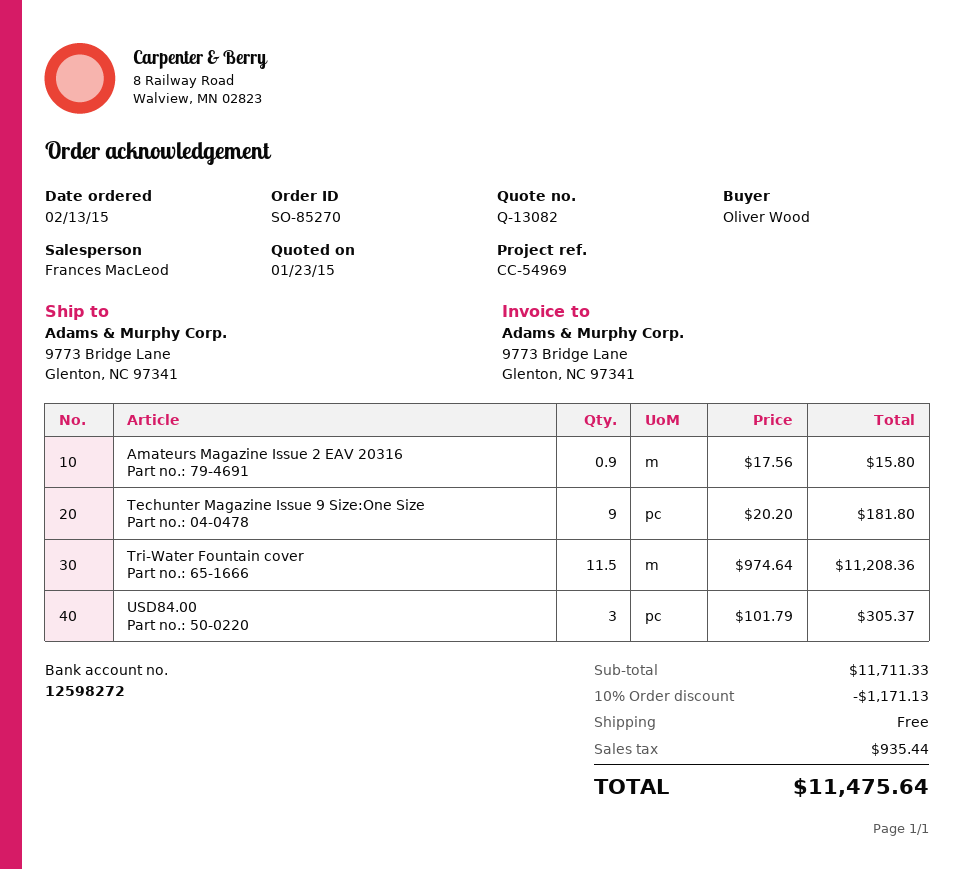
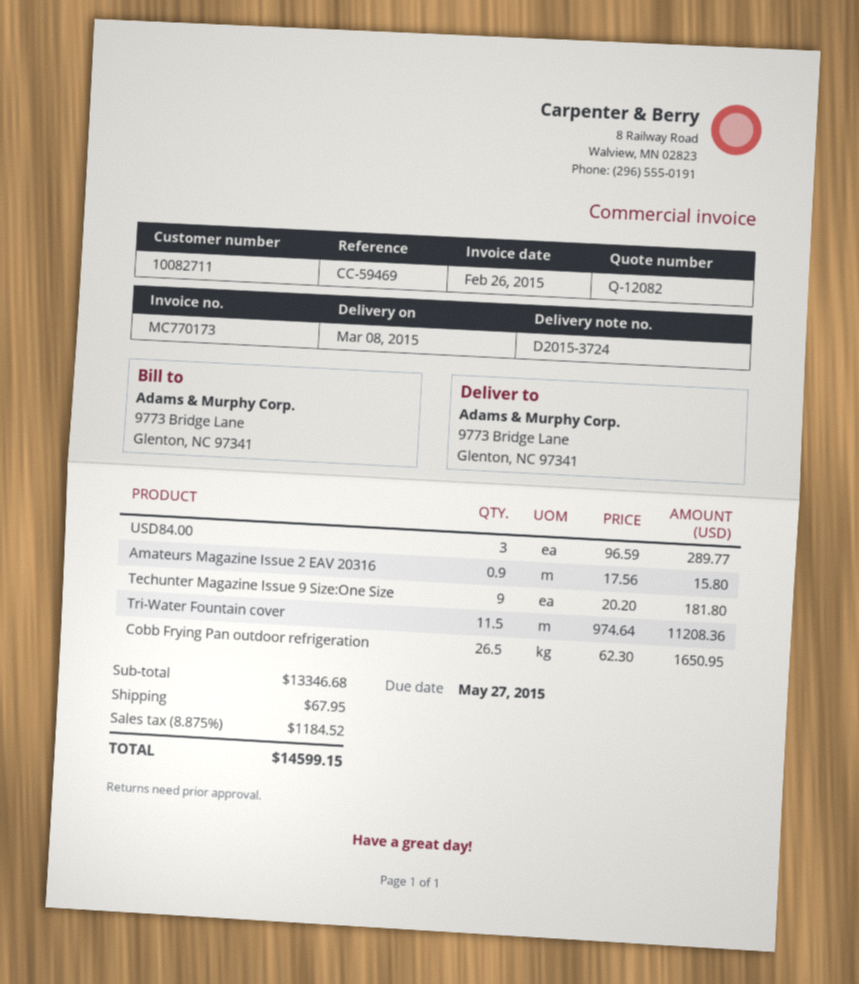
quote number: Q-13082 -> Q-12082
reference: CC-54969 -> CC-59469
USD84.00: 3 x 101.79 = 305.37 -> 3 x 96.59 = 289.77
Cobb Frying Pan outdoor refrigeration: none -> 26.5 x 62.30 = 1650.95
subtotal: 11711.33 -> 13346.68
discount: 10% = 1171.13 -> none
shipping: 0.00 -> 67.95
tax: 935.44 -> 1184.52
total: 11475.64 -> 14599.15

